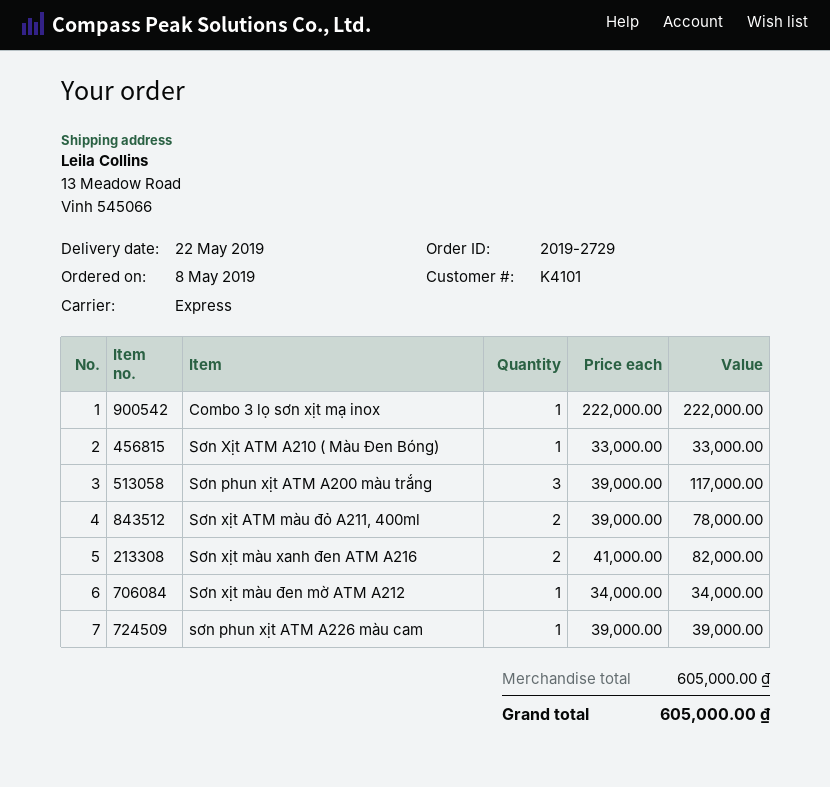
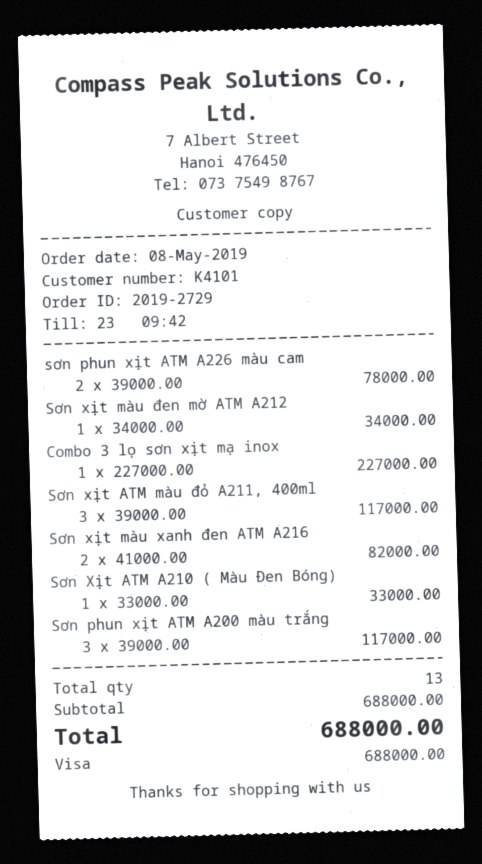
Combo 3 lọ sơn xịt mạ inox: 1 x 222000.00 = 222000.00 -> 1 x 227000.00 = 227000.00
Sơn xịt ATM màu đỏ A211, 400ml: 2 x 39000.00 = 78000.00 -> 3 x 39000.00 = 117000.00
sơn phun xịt ATM A226 màu cam: 1 x 39000.00 = 39000.00 -> 2 x 39000.00 = 78000.00
subtotal: 605000.00 -> 688000.00
total: 605000.00 -> 688000.00

